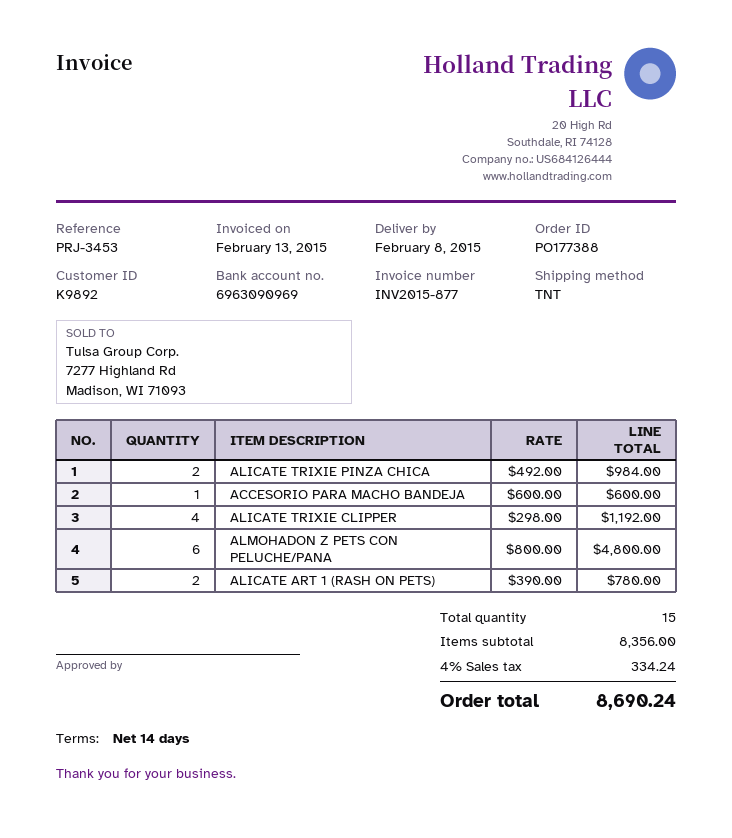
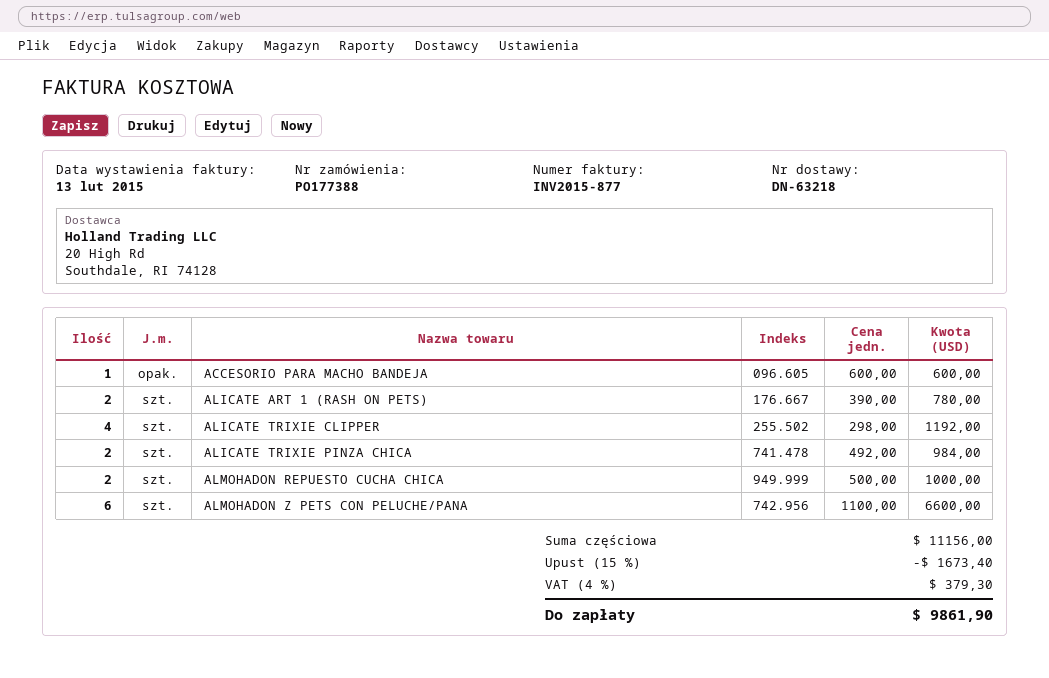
ALMOHADON Z PETS CON PELUCHE/PANA: 6 x 800.00 = 4800.00 -> 6 x 1100.00 = 6600.00
ALMOHADON REPUESTO CUCHA CHICA: none -> 2 x 500.00 = 1000.00
subtotal: 8356.00 -> 11156.00
discount: none -> 15% = 1673.40
tax: 4% = 334.24 -> 4% = 379.30
total: 8690.24 -> 9861.90

